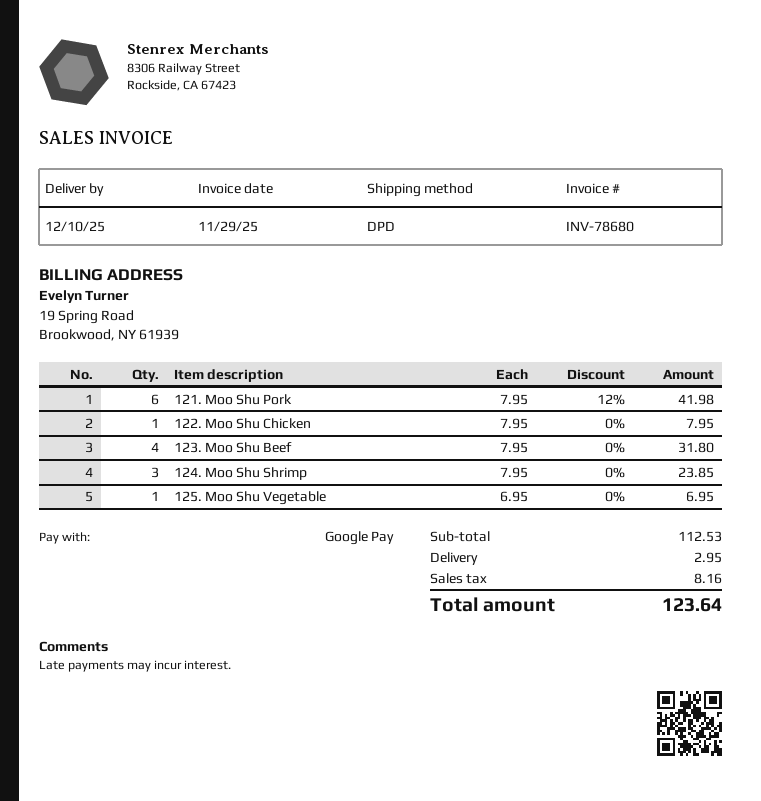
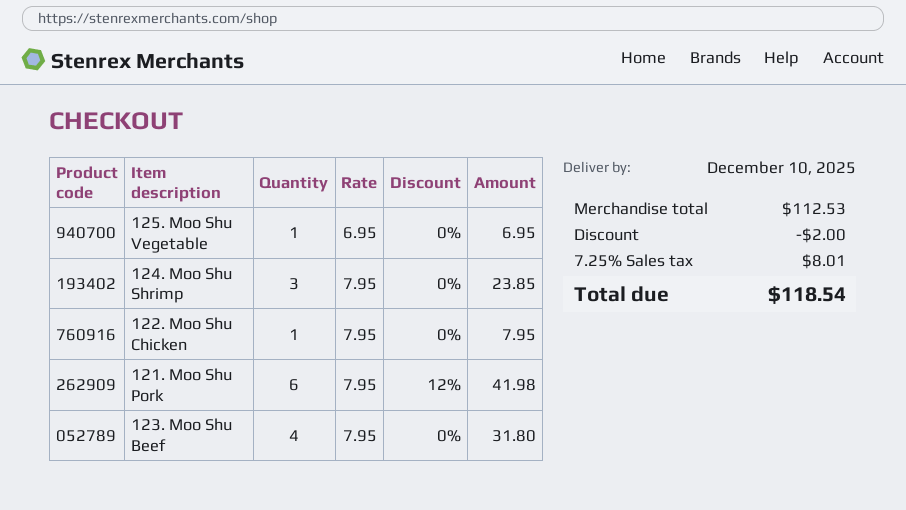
discount: none -> 2.00
shipping: 2.95 -> none
tax: 8.16 -> 8.01
total: 123.64 -> 118.54

